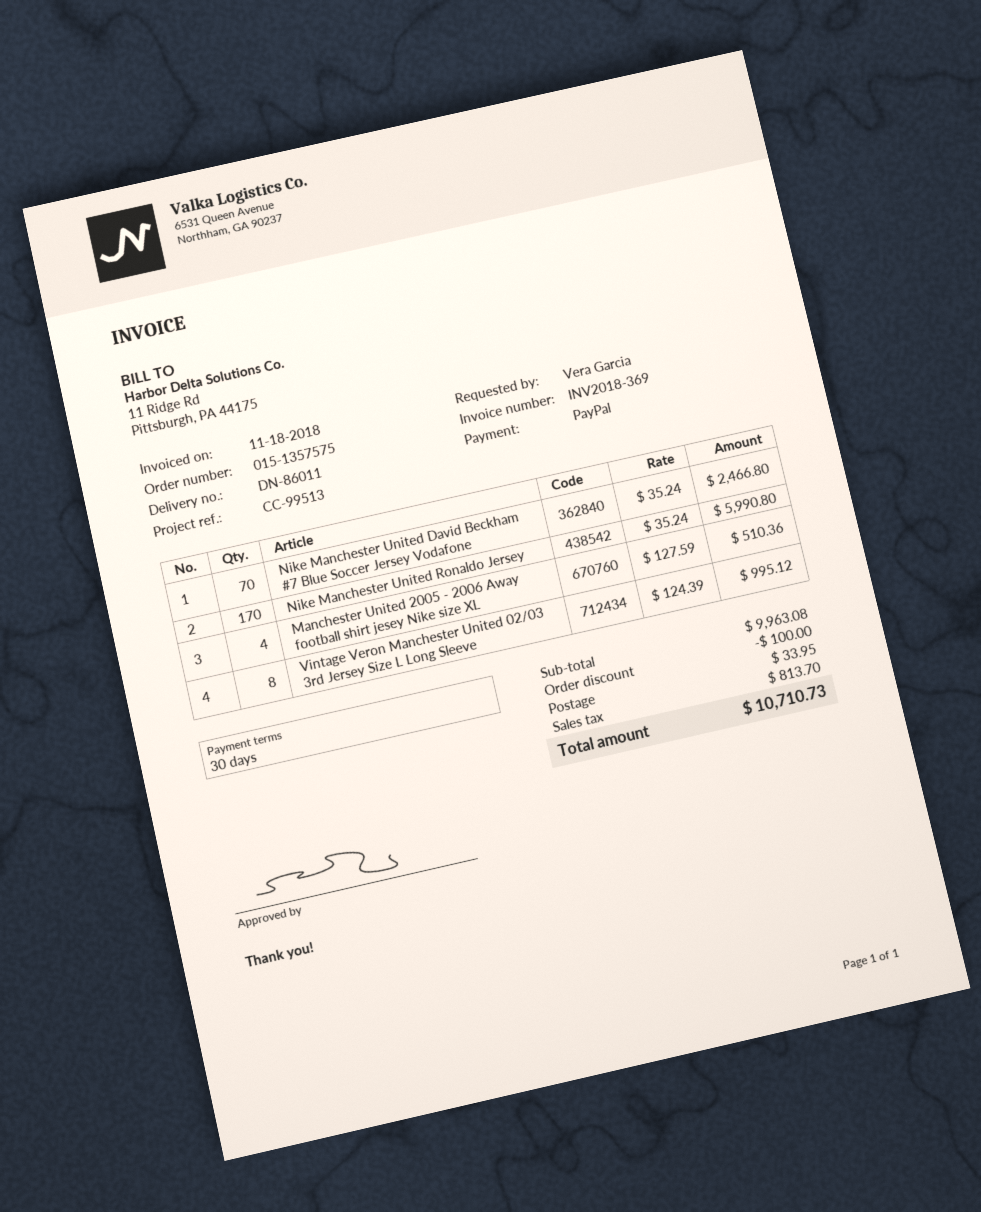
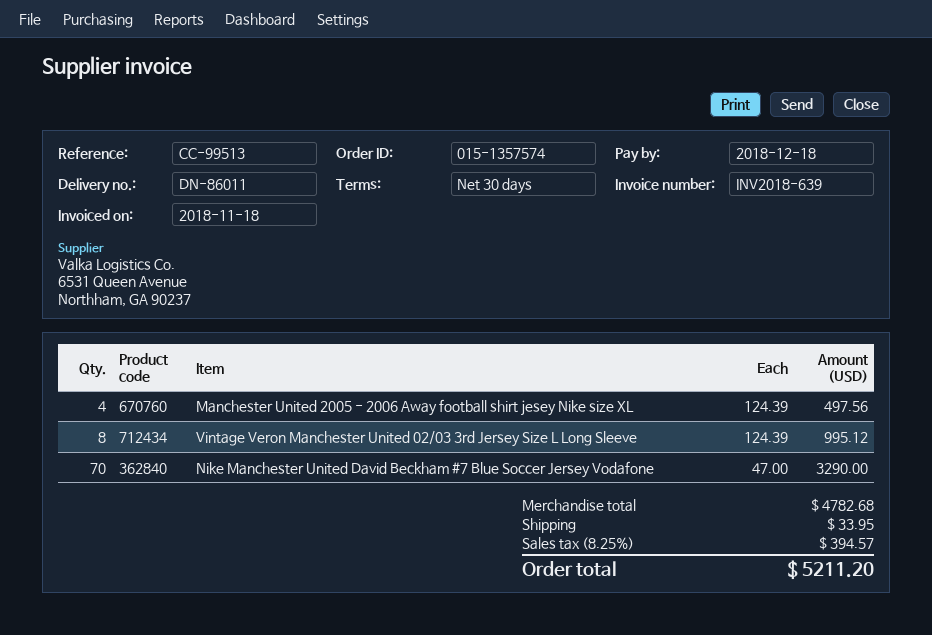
order number: 015-1357575 -> 015-1357574
invoice number: INV2018-369 -> INV2018-639
Nike Manchester United David Beckham #7 Blue Soccer Jersey Vodafone: 70 x 35.24 = 2466.80 -> 70 x 47.00 = 3290.00
Nike Manchester United Ronaldo Jersey: 170 x 35.24 = 5990.80 -> none
Manchester United 2005 - 2006 Away football shirt jesey Nike size XL: 4 x 127.59 = 510.36 -> 4 x 124.39 = 497.56
subtotal: 9963.08 -> 4782.68
discount: 100.00 -> none
tax: 813.70 -> 394.57
total: 10710.73 -> 5211.20

